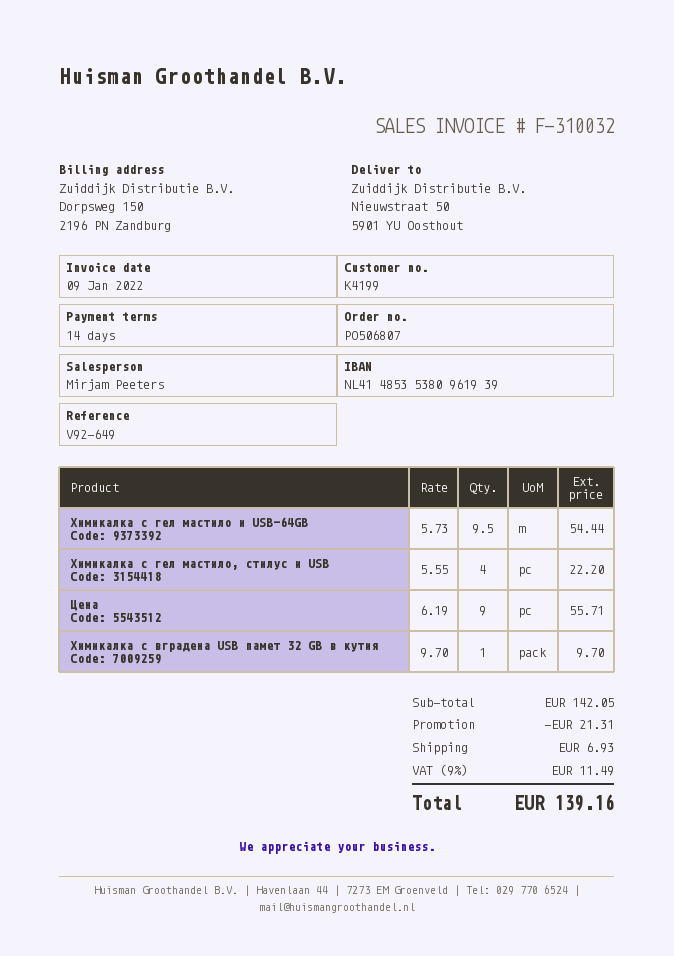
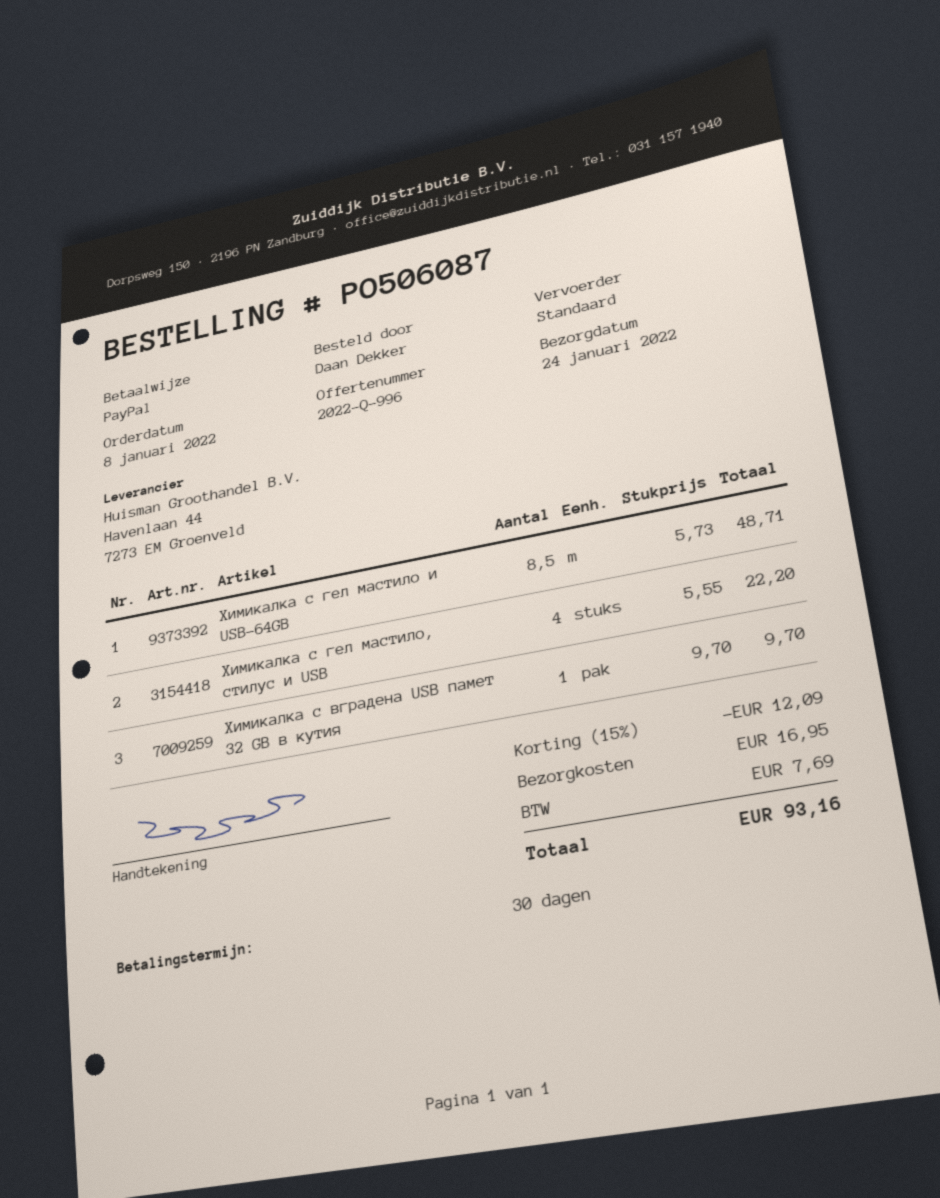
order number: PO506807 -> PO506087
payment terms: 14 days -> 30 days
Химикалка с гел мастило и USB-64GB: 9.5 x 5.73 = 54.44 -> 8.5 x 5.73 = 48.71
Цена: 9 x 6.19 = 55.71 -> none
discount: 21.31 -> 12.09
shipping: 6.93 -> 16.95
tax: 11.49 -> 7.69
total: 139.16 -> 93.16

